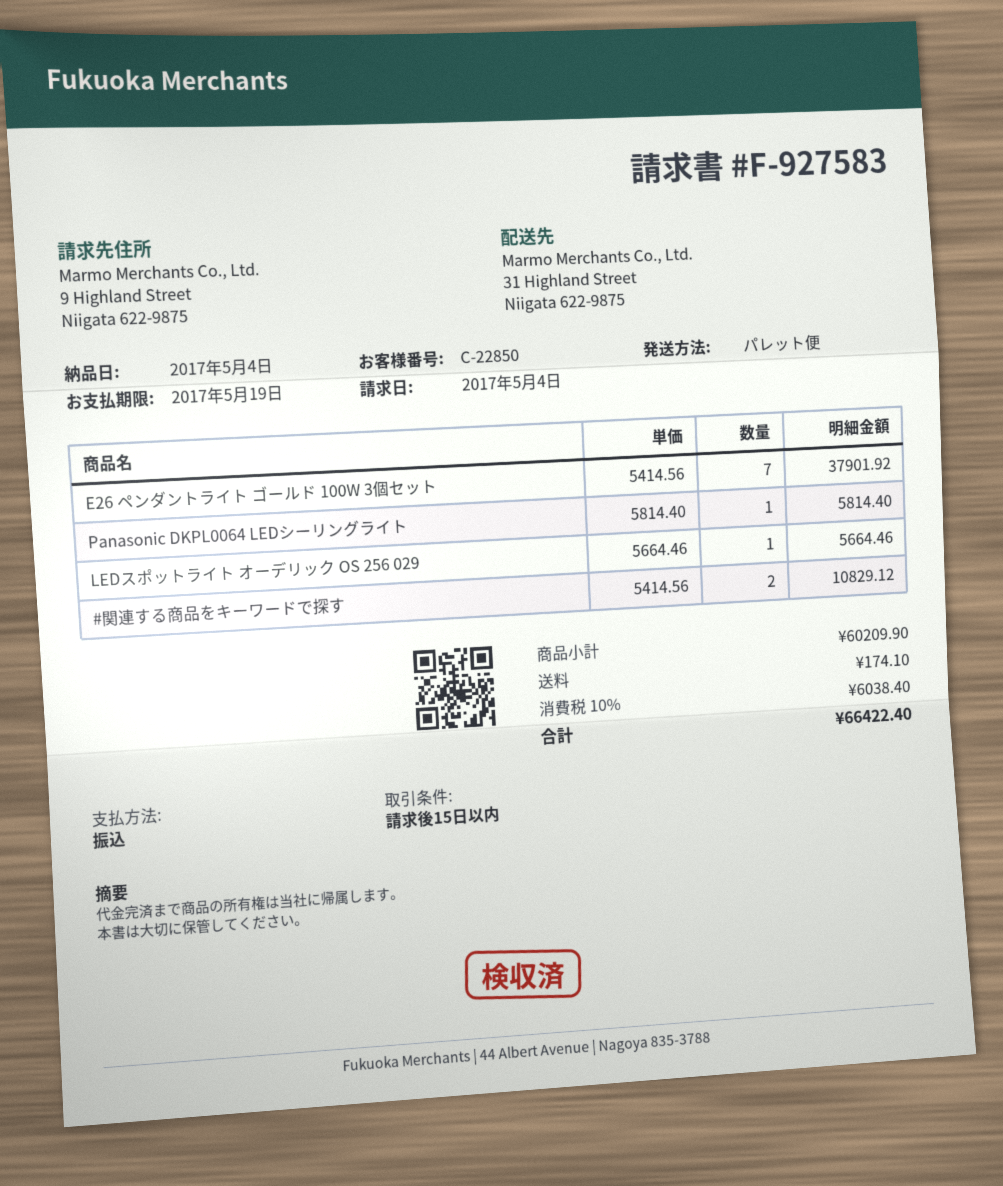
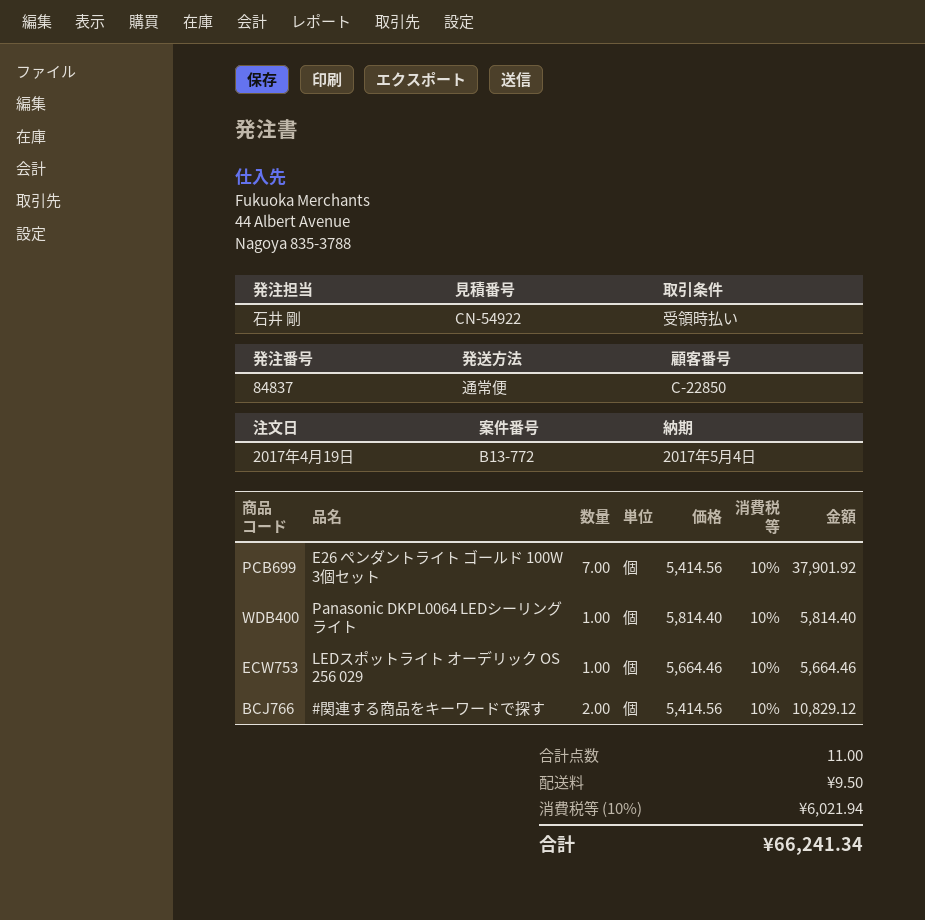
payment terms: 15 days -> on receipt
shipping method: pallet freight -> standard
shipping: 174.10 -> 9.50
tax: 10% = 6038.40 -> 10% = 6021.94
total: 66422.40 -> 66241.34

